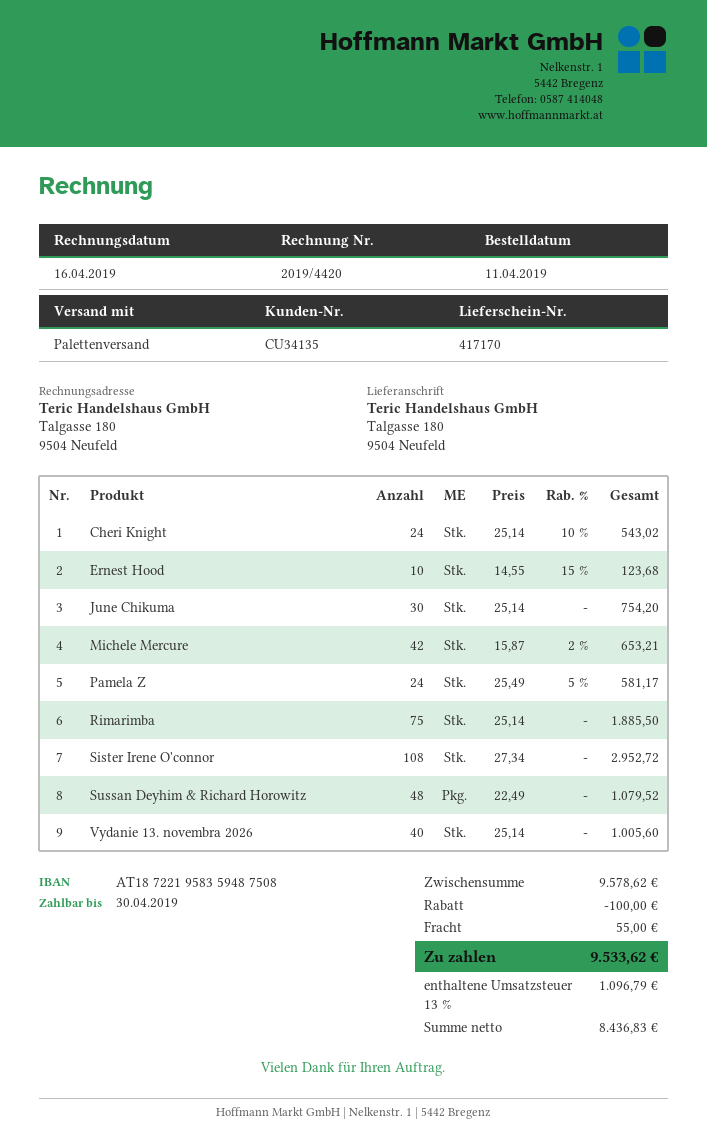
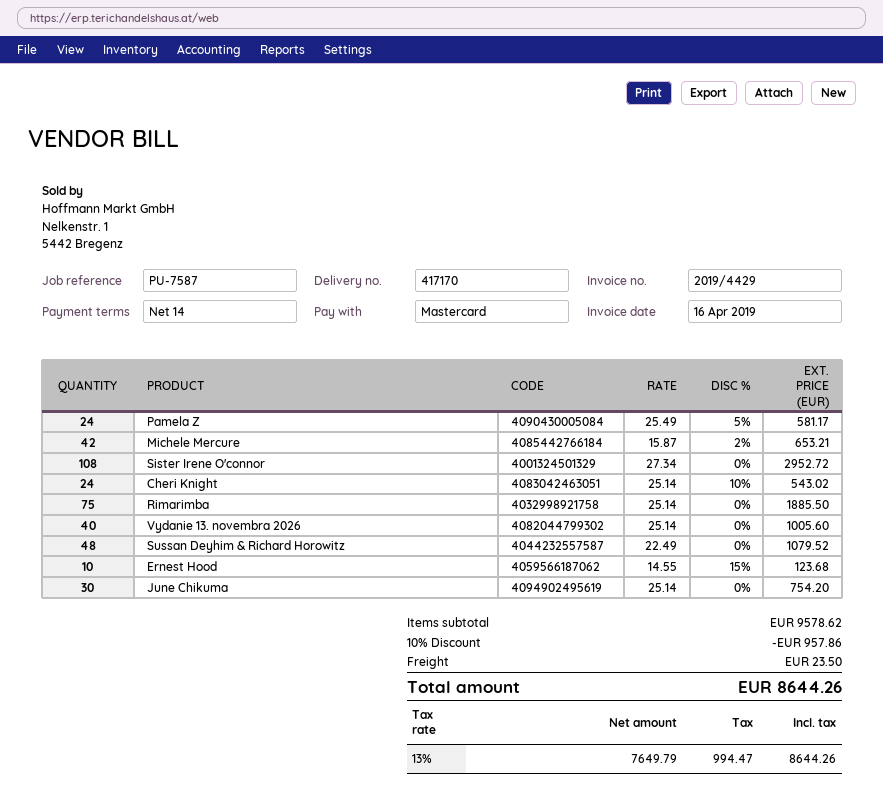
invoice number: 2019/4420 -> 2019/4429
discount: 100.00 -> 957.86
shipping: 55.00 -> 23.50
net: 8436.83 -> 7649.79
tax: 13% = 1096.79 -> 13% = 994.47
total: 9533.62 -> 8644.26

